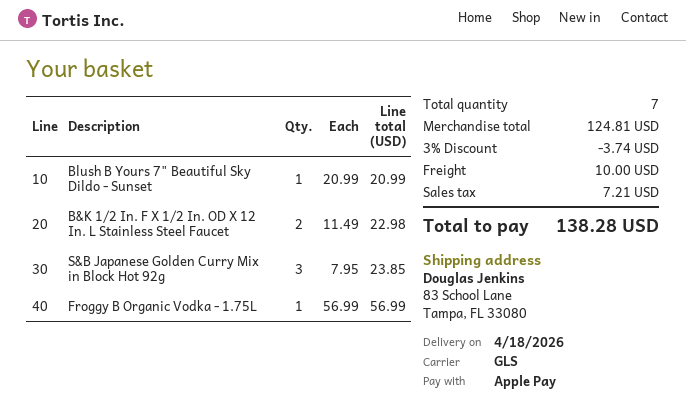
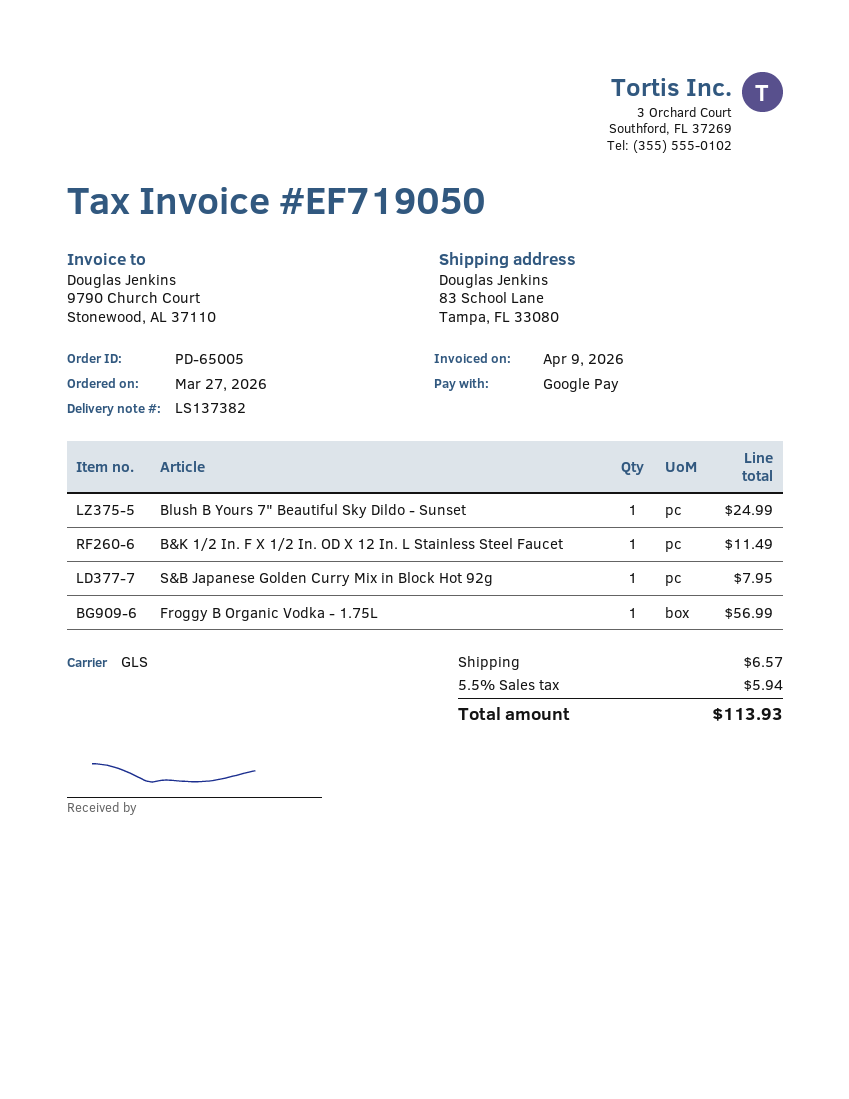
payment method: Apple Pay -> Google Pay
Blush B Yours 7" Beautiful Sky Dildo - Sunset: 1 for 20.99 -> 1 for 24.99
B&K 1/2 In. F X 1/2 In. OD X 12 In. L Stainless Steel Faucet: 2 for 22.98 -> 1 for 11.49
S&B Japanese Golden Curry Mix in Block Hot 92g: 3 for 23.85 -> 1 for 7.95
discount: 3% = 3.74 -> none
shipping: 10.00 -> 6.57
tax: 7.21 -> 5.94
total: 138.28 -> 113.93

